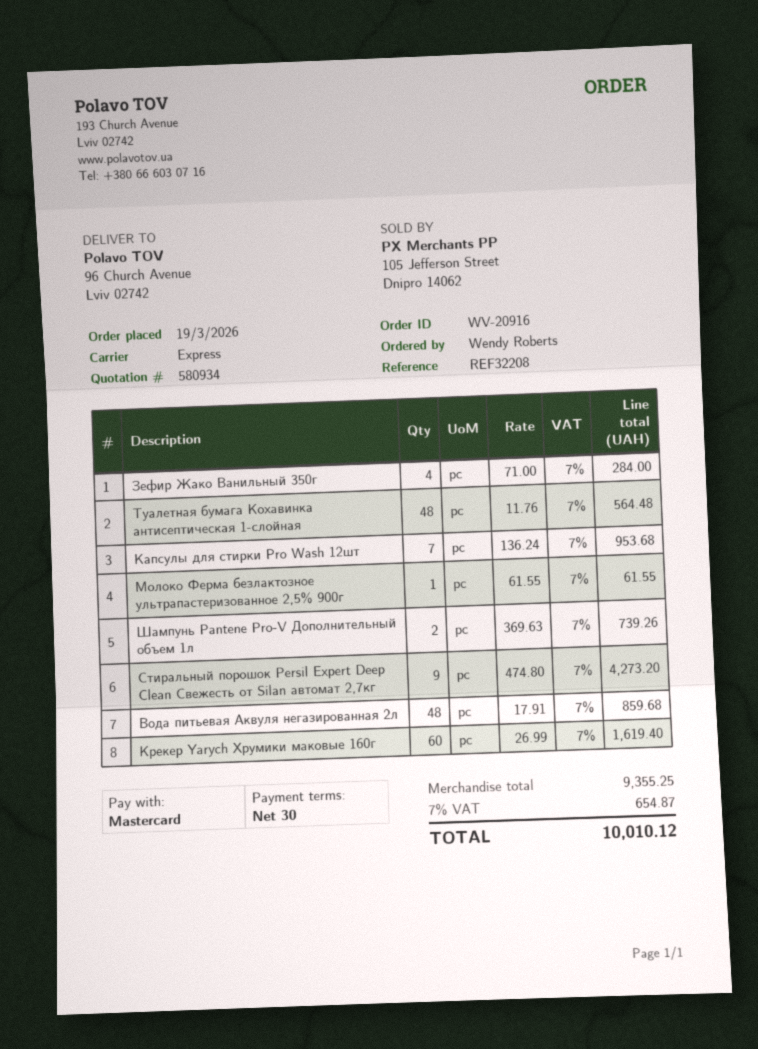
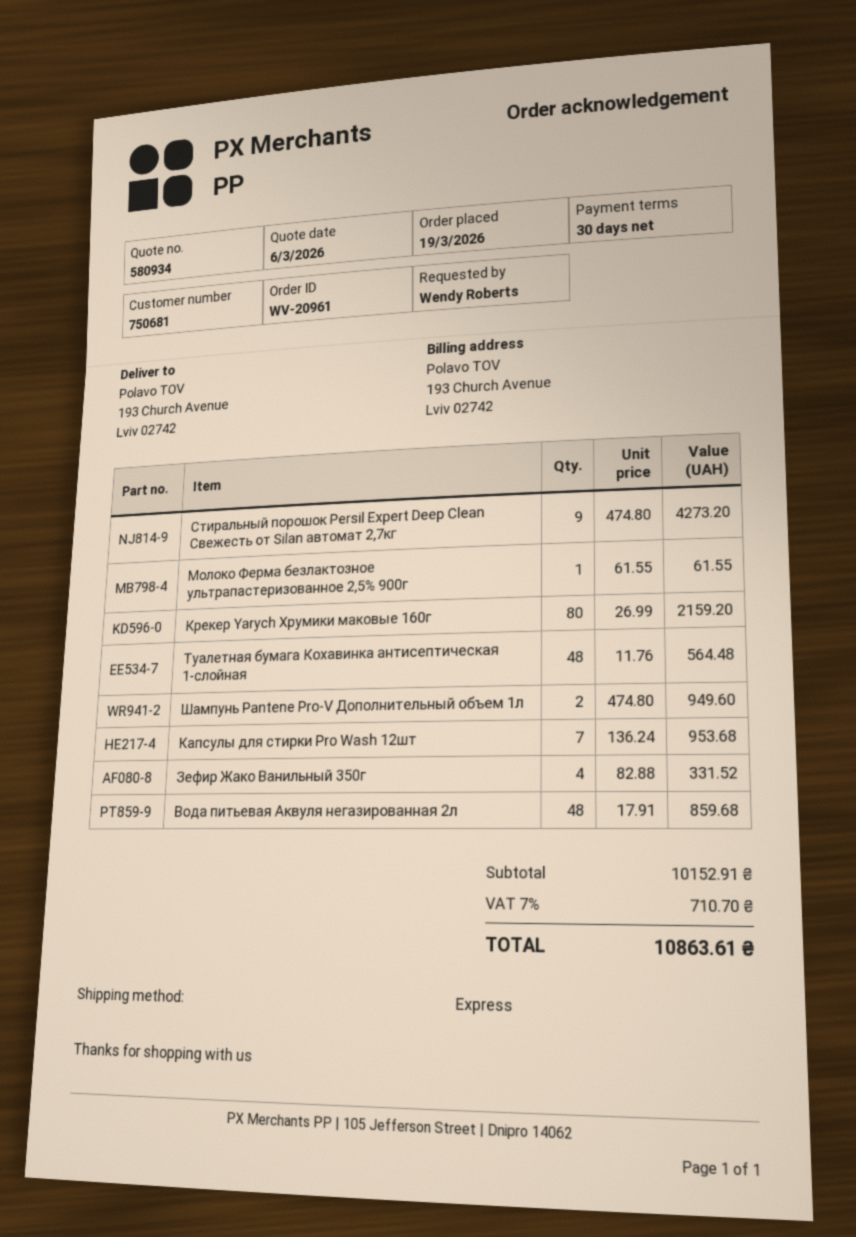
order number: WV-20916 -> WV-20961
ship to: 96 Church Avenue, Lviv 02742 -> 193 Church Avenue, Lviv 02742
Зефир Жако Ванильный 350г: 4 x 71.00 = 284.00 -> 4 x 82.88 = 331.52
Шампунь Pantene Pro-V Дополнительный объем 1л: 2 x 369.63 = 739.26 -> 2 x 474.80 = 949.60
Крекер Yarych Хрумики маковые 160г: 60 x 26.99 = 1619.40 -> 80 x 26.99 = 2159.20
subtotal: 9355.25 -> 10152.91
tax: 7% = 654.87 -> 7% = 710.70
total: 10010.12 -> 10863.61

